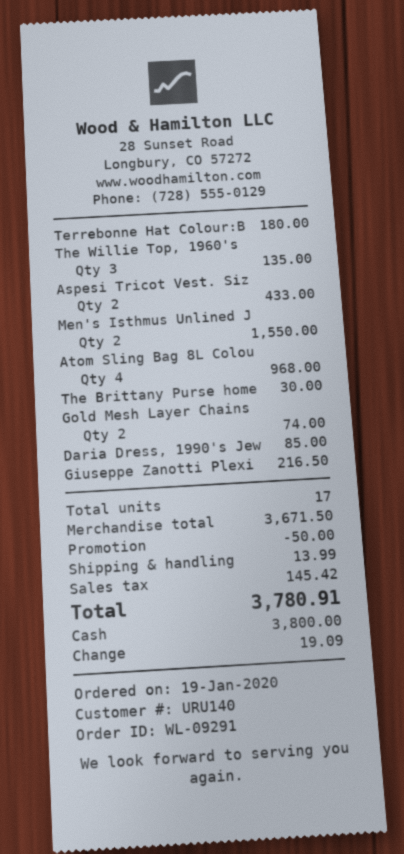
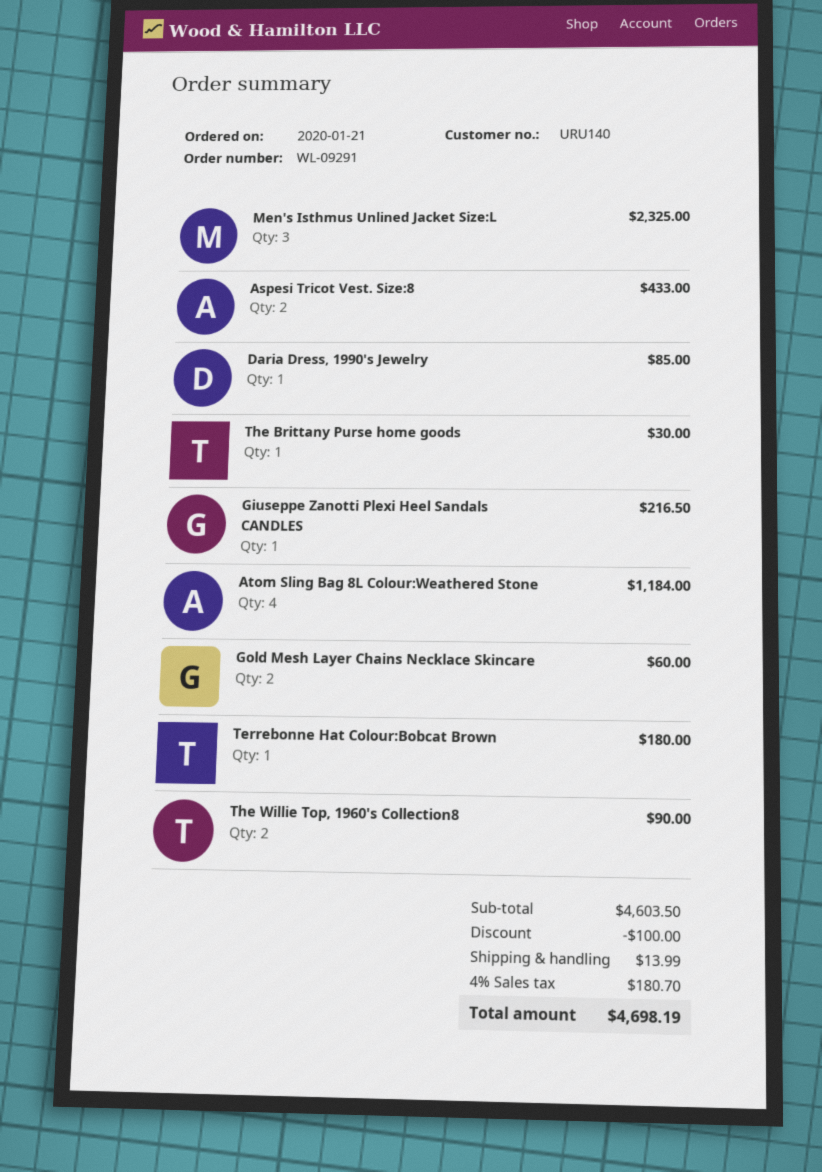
order date: 2020-01-19 -> 2020-01-21
The Willie Top, 1960's: 3 for 135.00 -> 2 for 90.00
Men's Isthmus Unlined J: 2 for 1550.00 -> 3 for 2325.00
Atom Sling Bag 8L Colou: 4 for 968.00 -> 4 for 1184.00
Gold Mesh Layer Chains: 2 for 74.00 -> 2 for 60.00
subtotal: 3671.50 -> 4603.50
discount: 50.00 -> 100.00
tax: 145.42 -> 180.70
total: 3780.91 -> 4698.19

